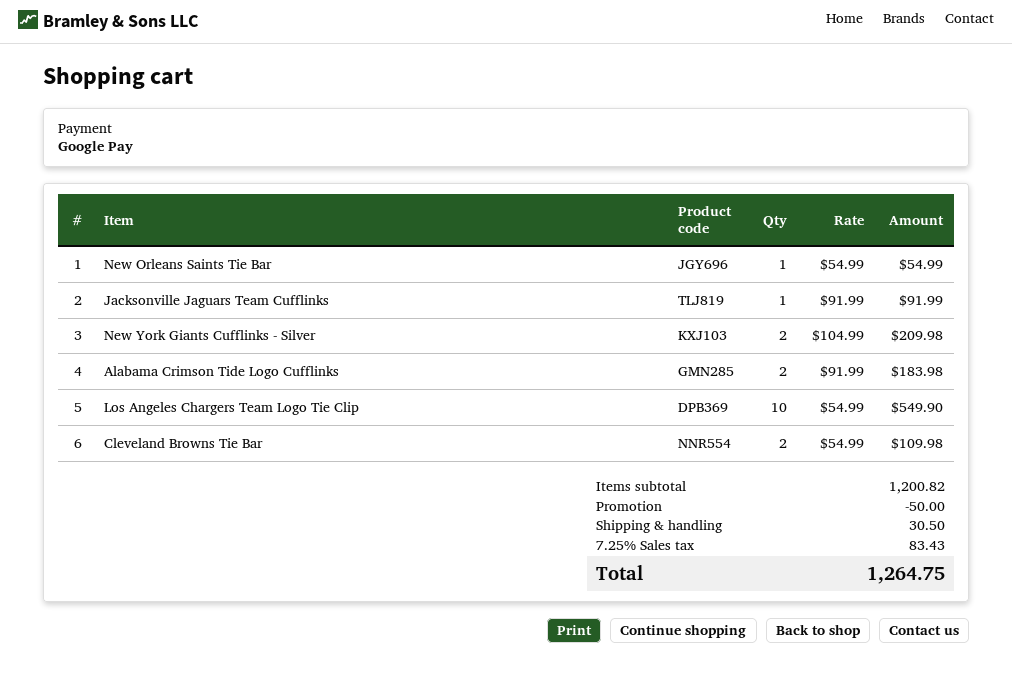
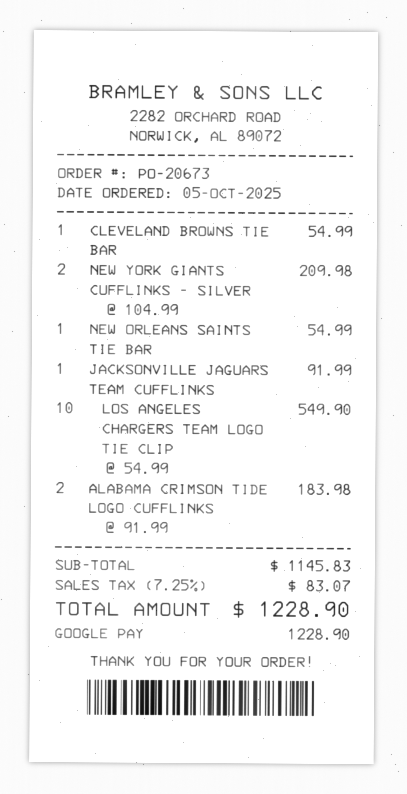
Cleveland Browns Tie Bar: 2 x 54.99 = 109.98 -> 1 x 54.99 = 54.99
subtotal: 1200.82 -> 1145.83
discount: 50.00 -> none
shipping: 30.50 -> none
tax: 7.25% = 83.43 -> 7.25% = 83.07
total: 1264.75 -> 1228.90

